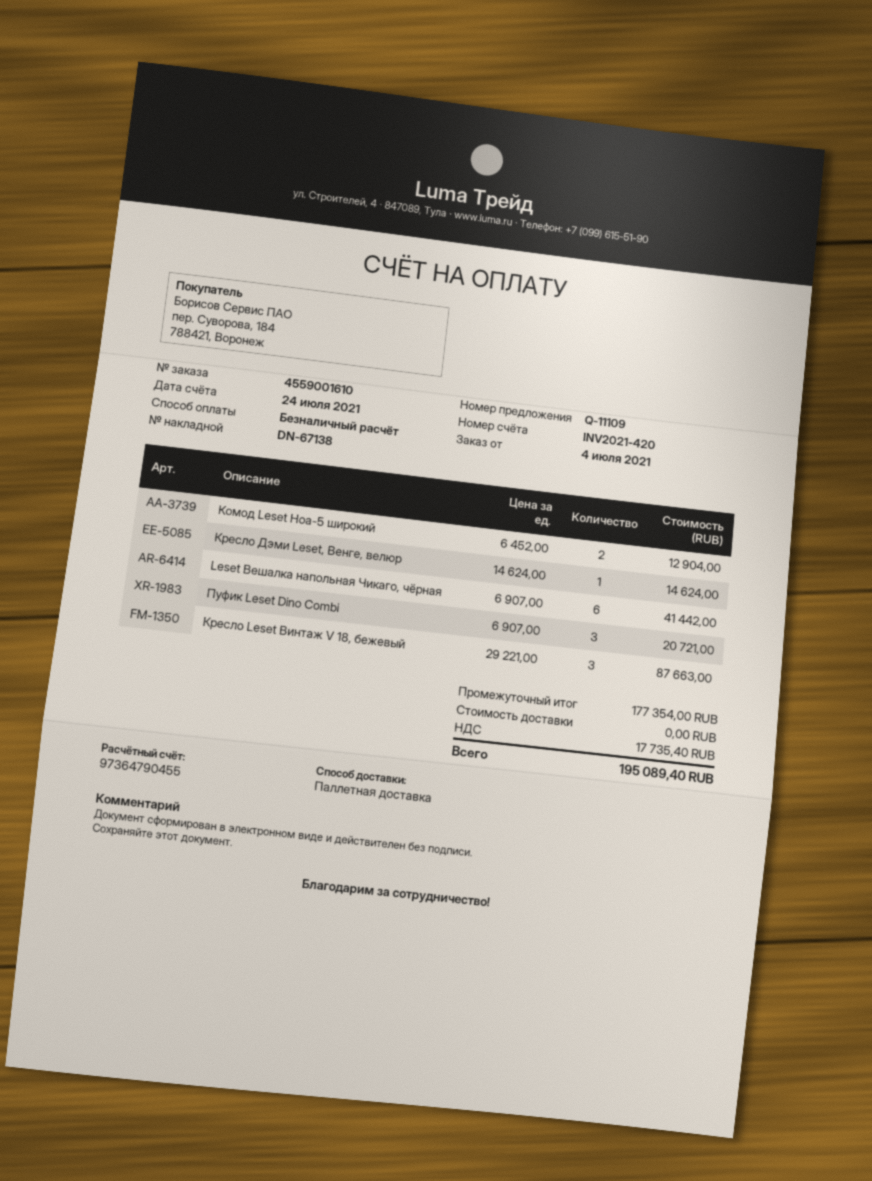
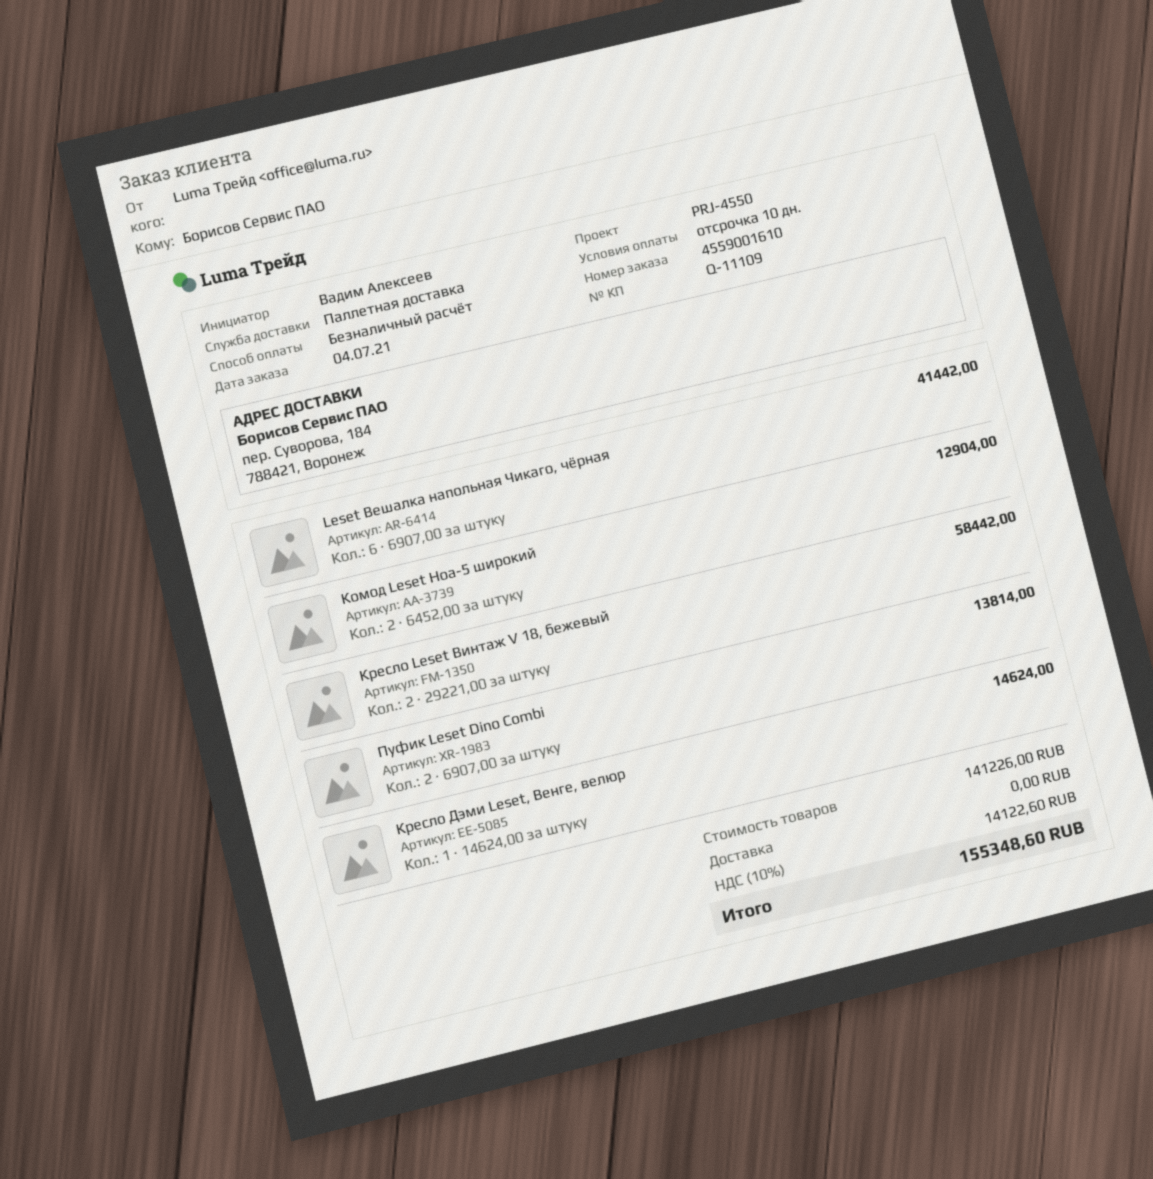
Пуфик Leset Dino Combi: 3 x 6907.00 = 20721.00 -> 2 x 6907.00 = 13814.00
Кресло Leset Винтаж V 18, бежевый: 3 x 29221.00 = 87663.00 -> 2 x 29221.00 = 58442.00
subtotal: 177354.00 -> 141226.00
tax: 17735.40 -> 14122.60
total: 195089.40 -> 155348.60

